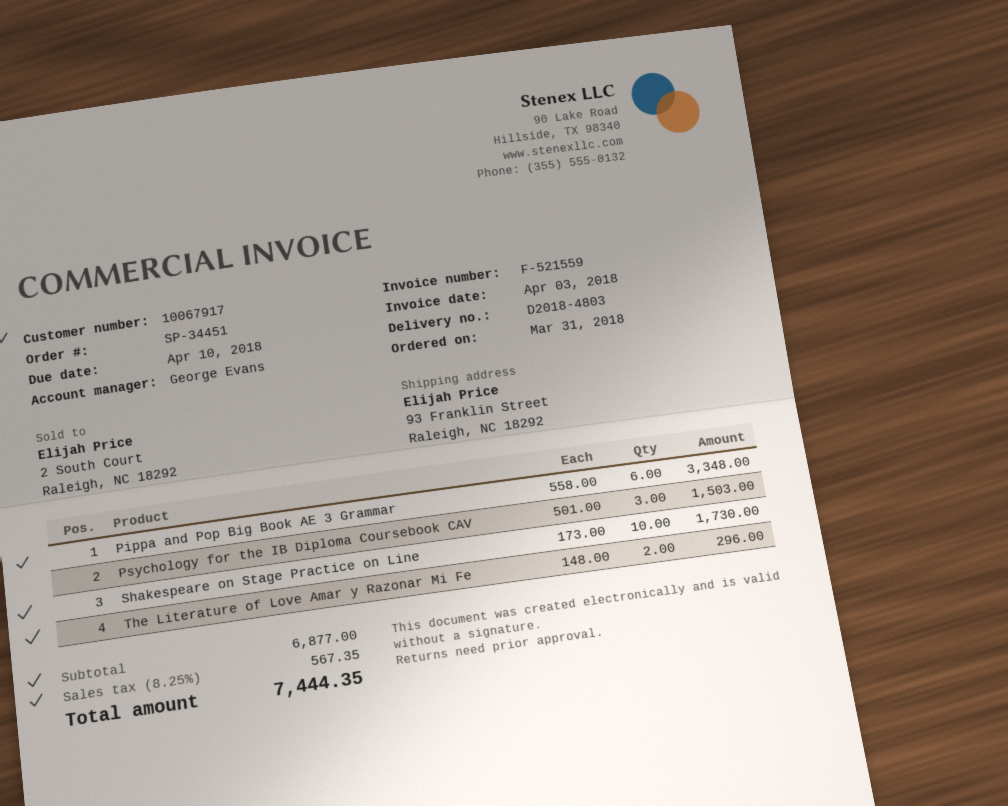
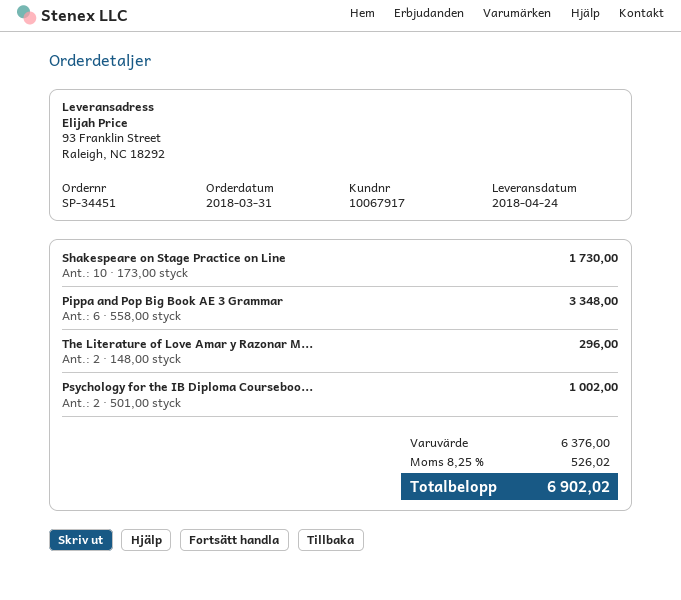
Psychology for the IB Diploma Coursebook CAV: 3 x 501.00 = 1503.00 -> 2 x 501.00 = 1002.00
subtotal: 6877.00 -> 6376.00
tax: 8.25% = 567.35 -> 8.25% = 526.02
total: 7444.35 -> 6902.02

